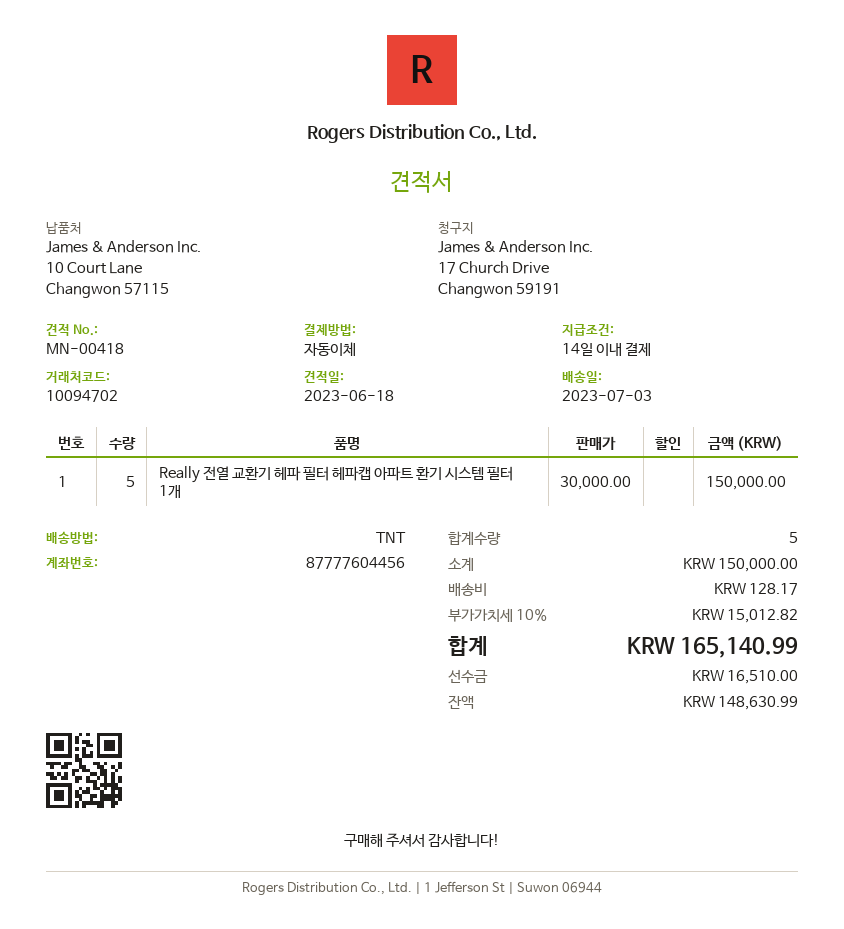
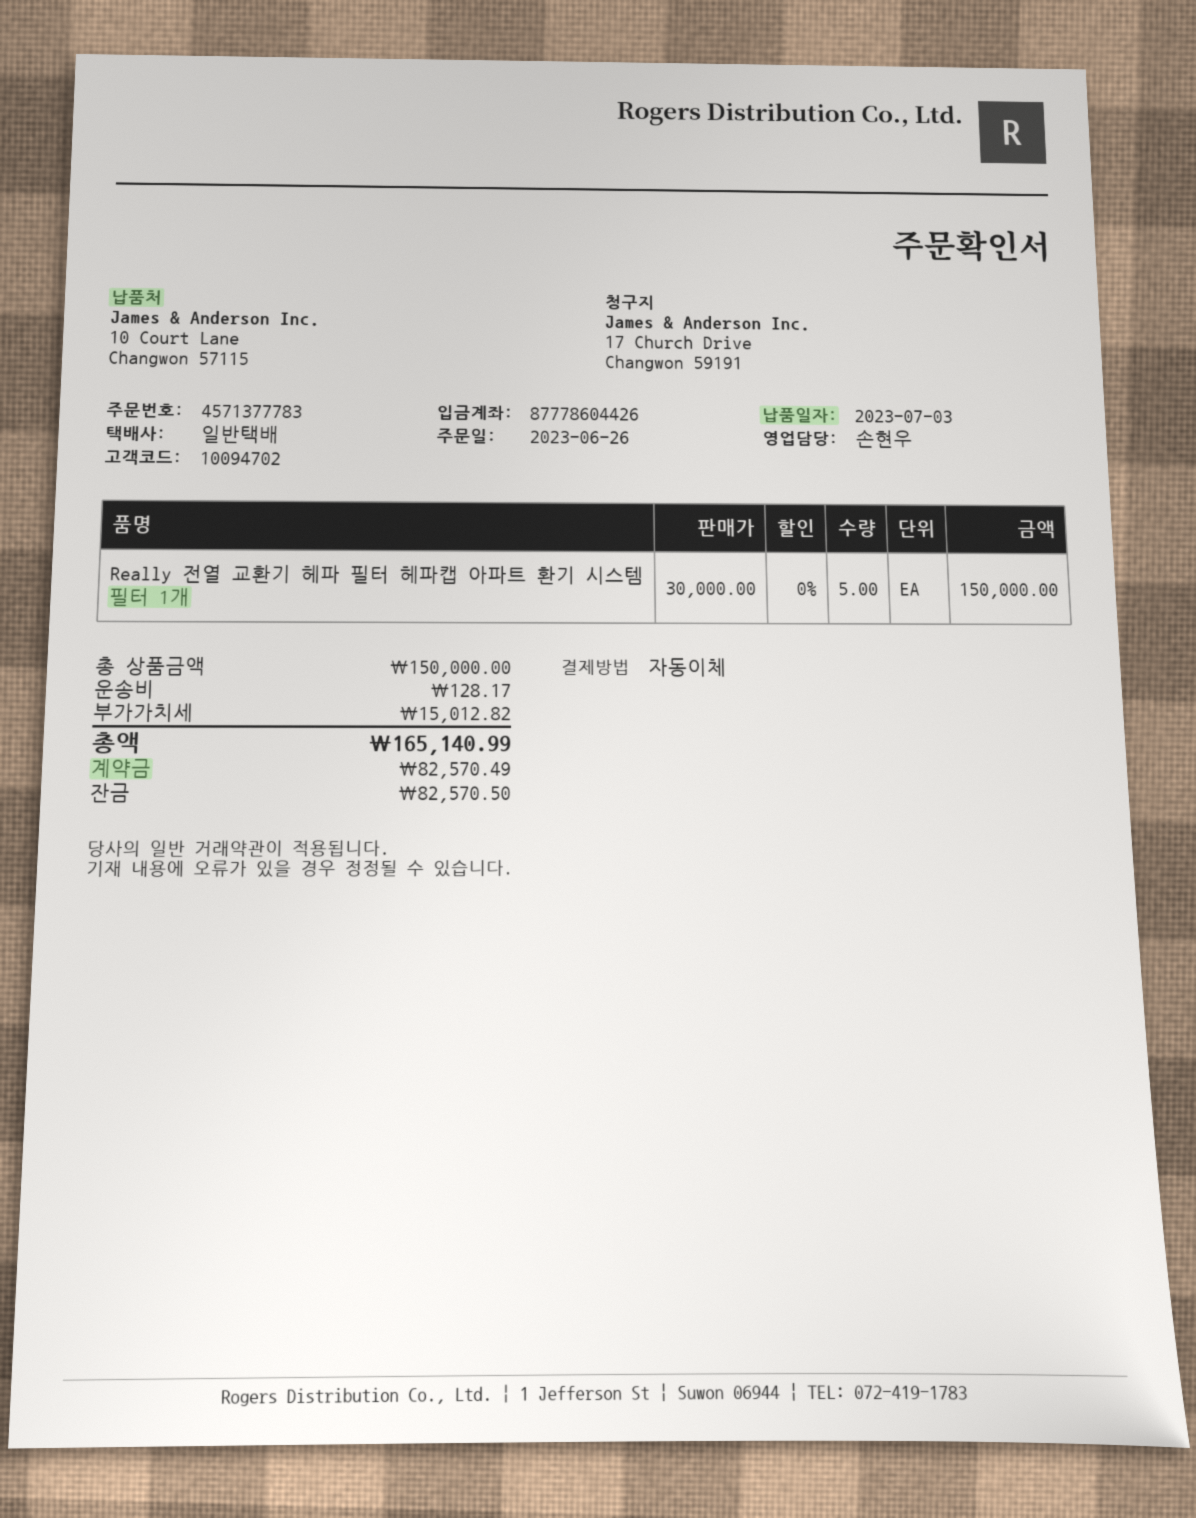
bank account: 87777604456 -> 87778604426
shipping method: TNT -> standard
deposit: 16510.00 -> 82570.49
balance: 148630.99 -> 82570.50

